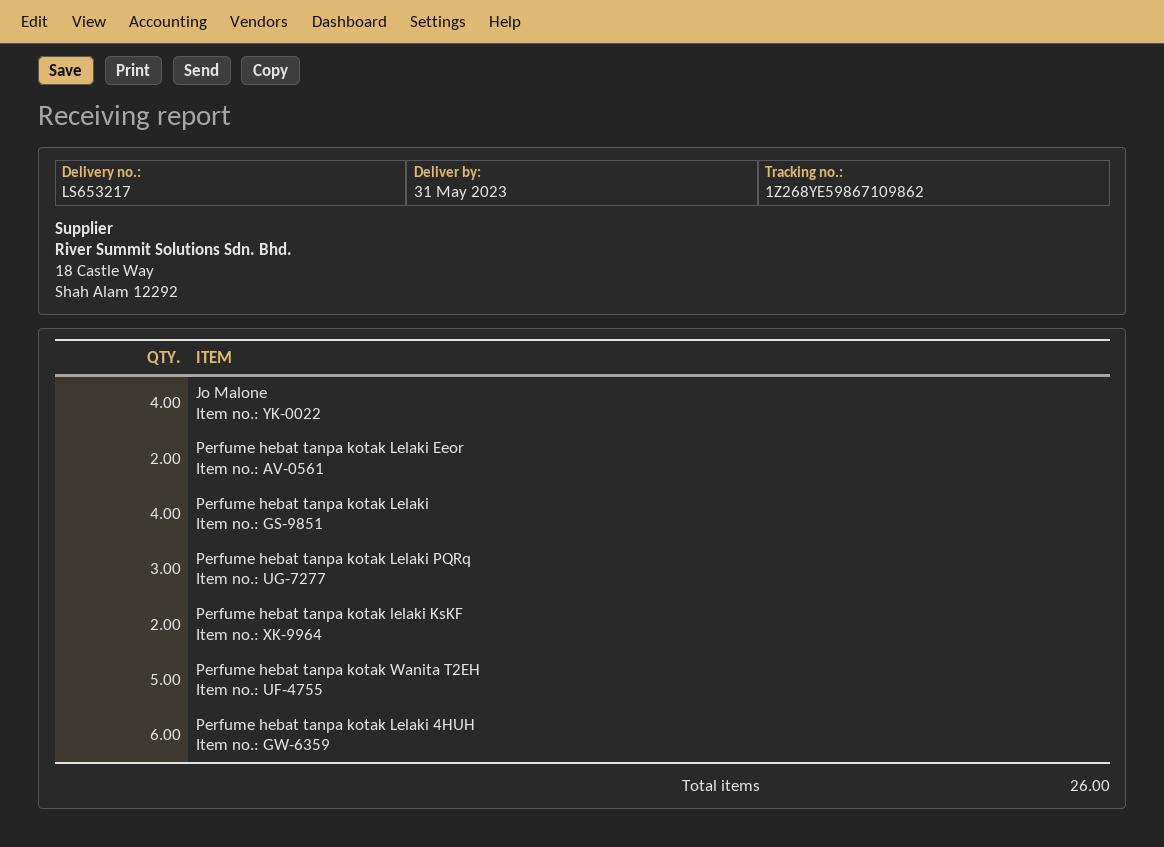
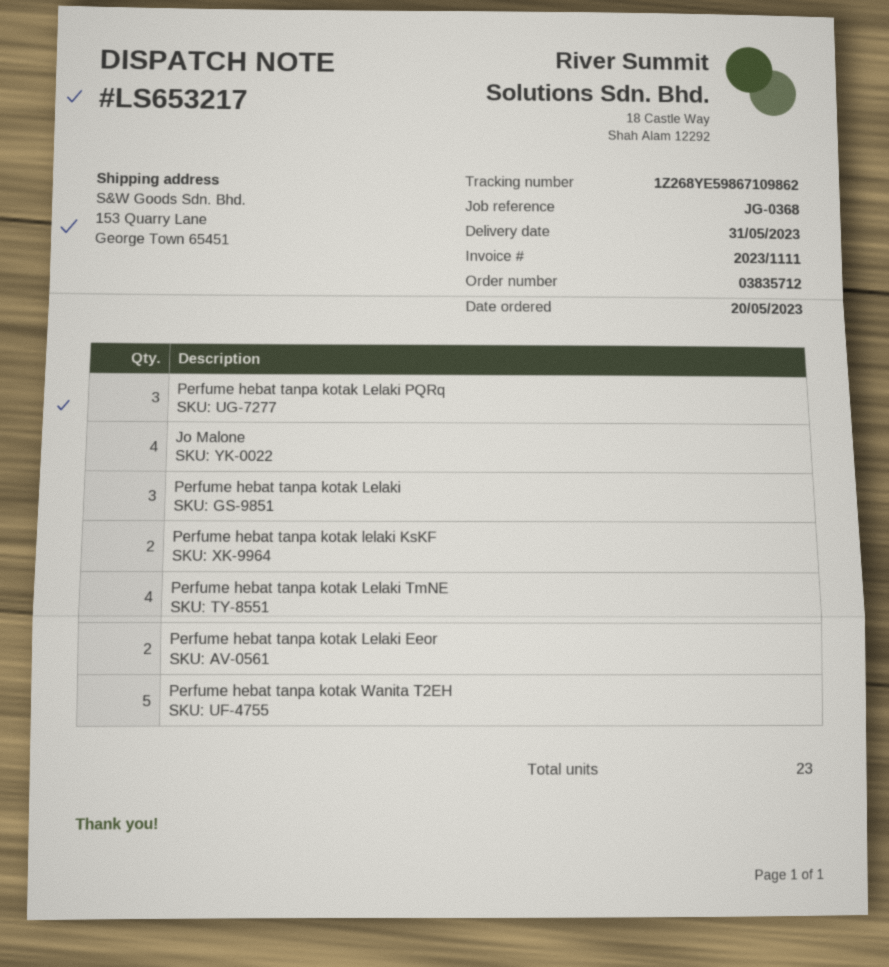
Perfume hebat tanpa kotak Lelaki: 4 -> 3
Perfume hebat tanpa kotak Lelaki 4HUH: 6 -> none
Perfume hebat tanpa kotak Lelaki TmNE: none -> 4
total quantity: 26 -> 23

